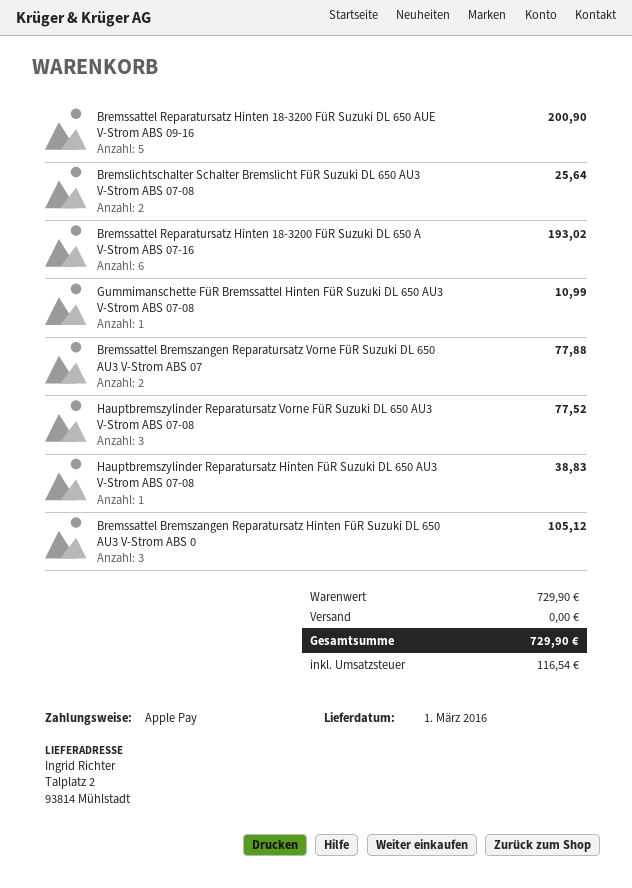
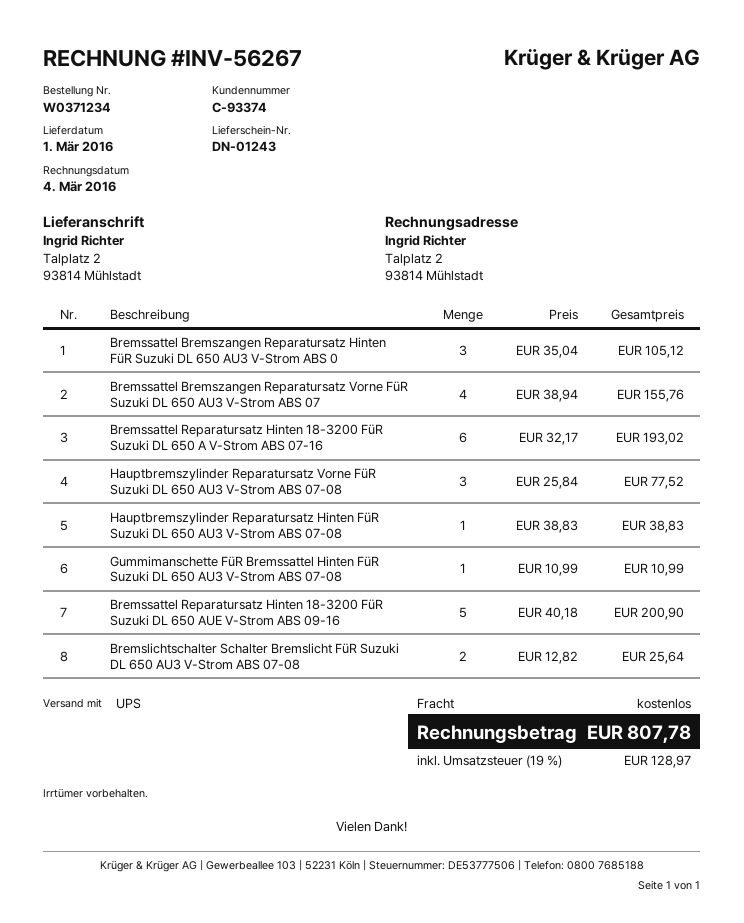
Bremssattel Bremszangen Reparatursatz Vorne FüR Suzuki DL 650 AU3 V-Strom ABS 07: 2 for 77.88 -> 4 for 155.76
tax: 116.54 -> 128.97
total: 729.90 -> 807.78

